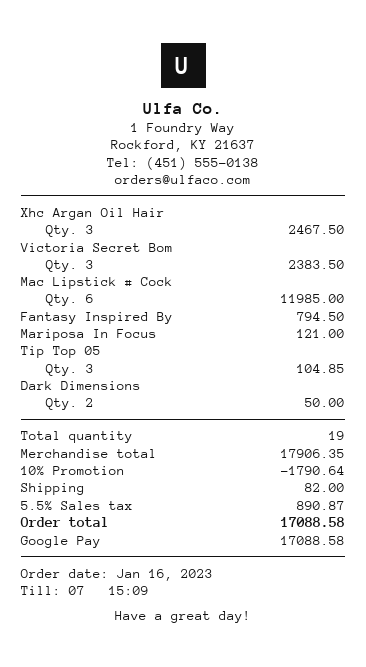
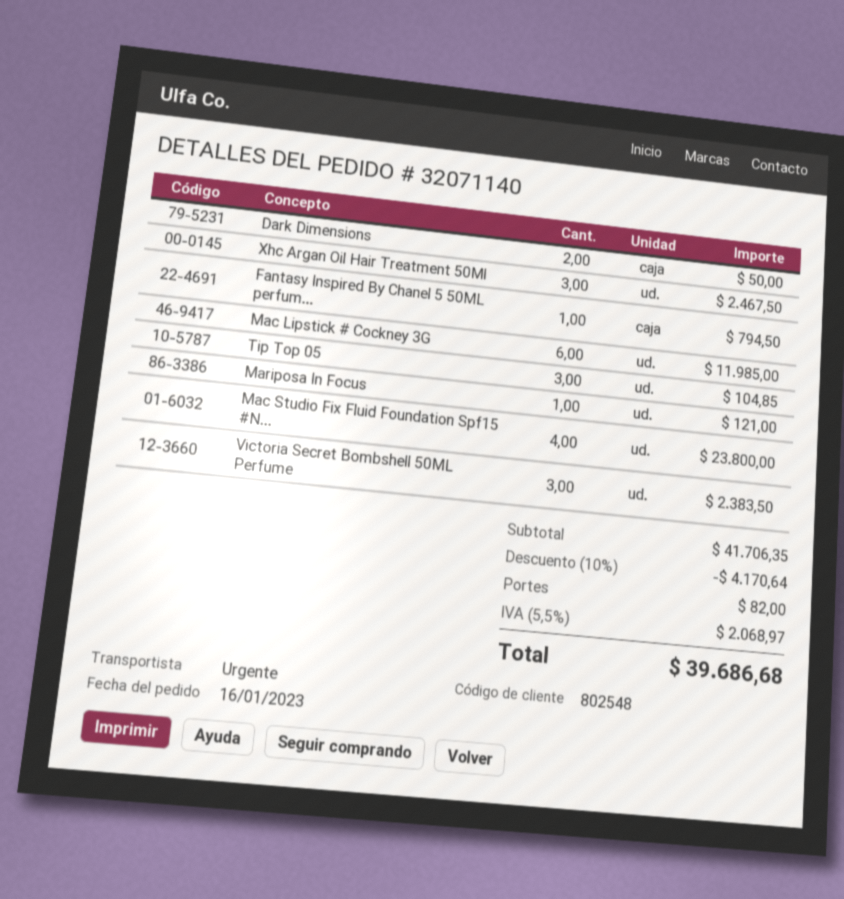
Mac Studio Fix Fluid Foundation Spf15 #N...: none -> 4 for 23800.00
subtotal: 17906.35 -> 41706.35
discount: 10% = 1790.64 -> 10% = 4170.64
tax: 5.5% = 890.87 -> 5.5% = 2068.97
total: 17088.58 -> 39686.68

